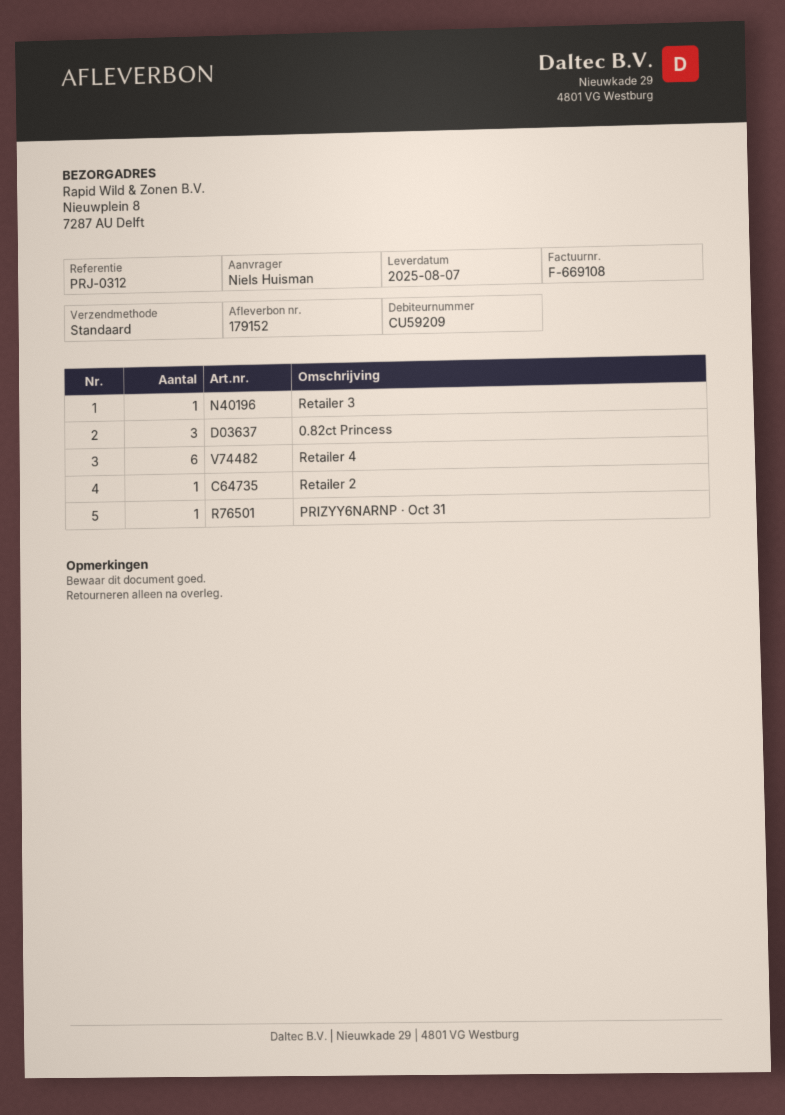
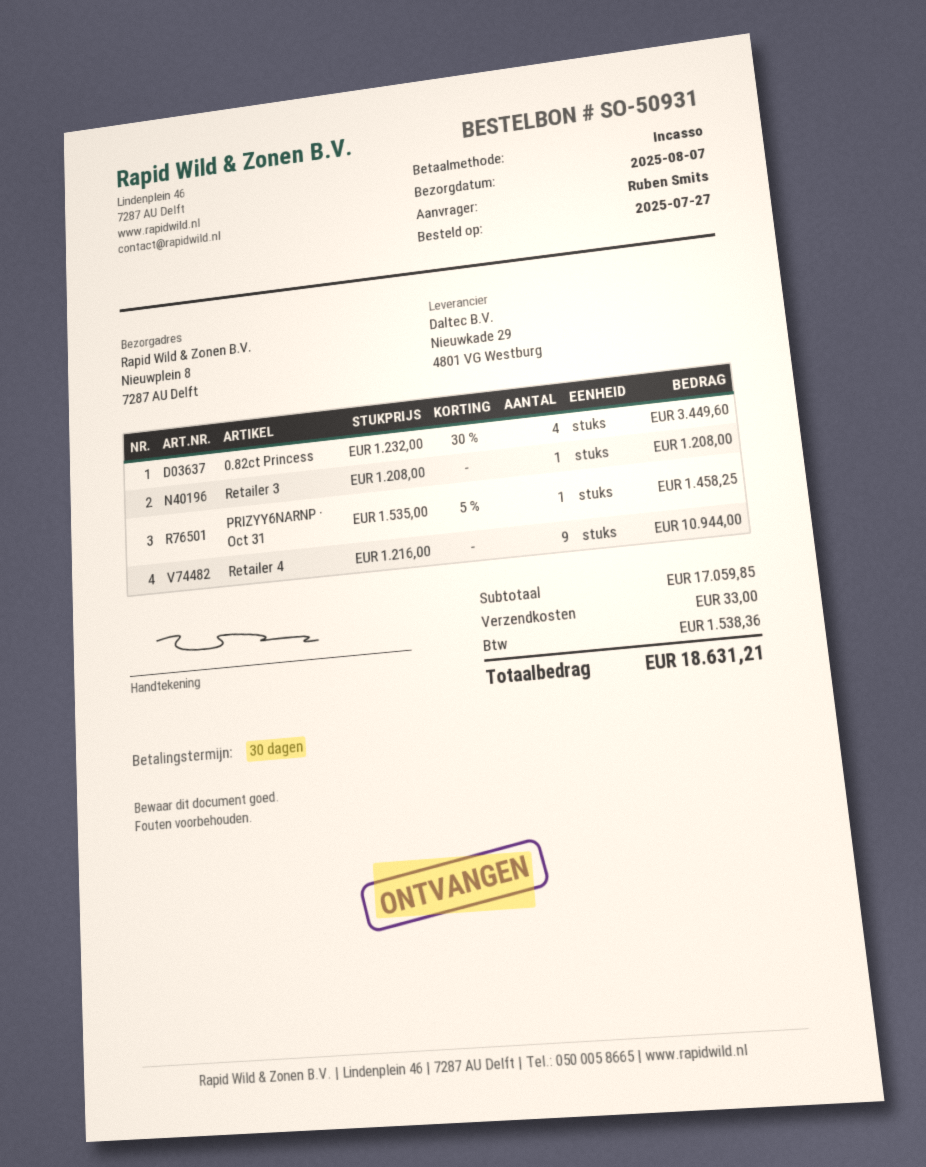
ordered by: Niels Huisman -> Ruben Smits
0.82ct Princess: 3 -> 4
Retailer 4: 6 -> 9
Retailer 2: 1 -> none

